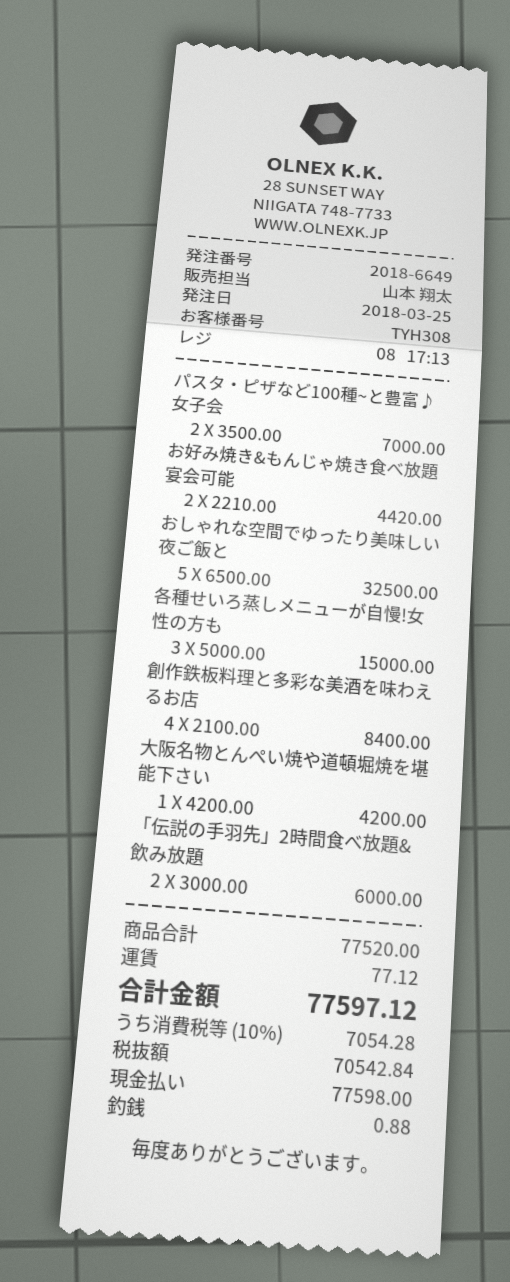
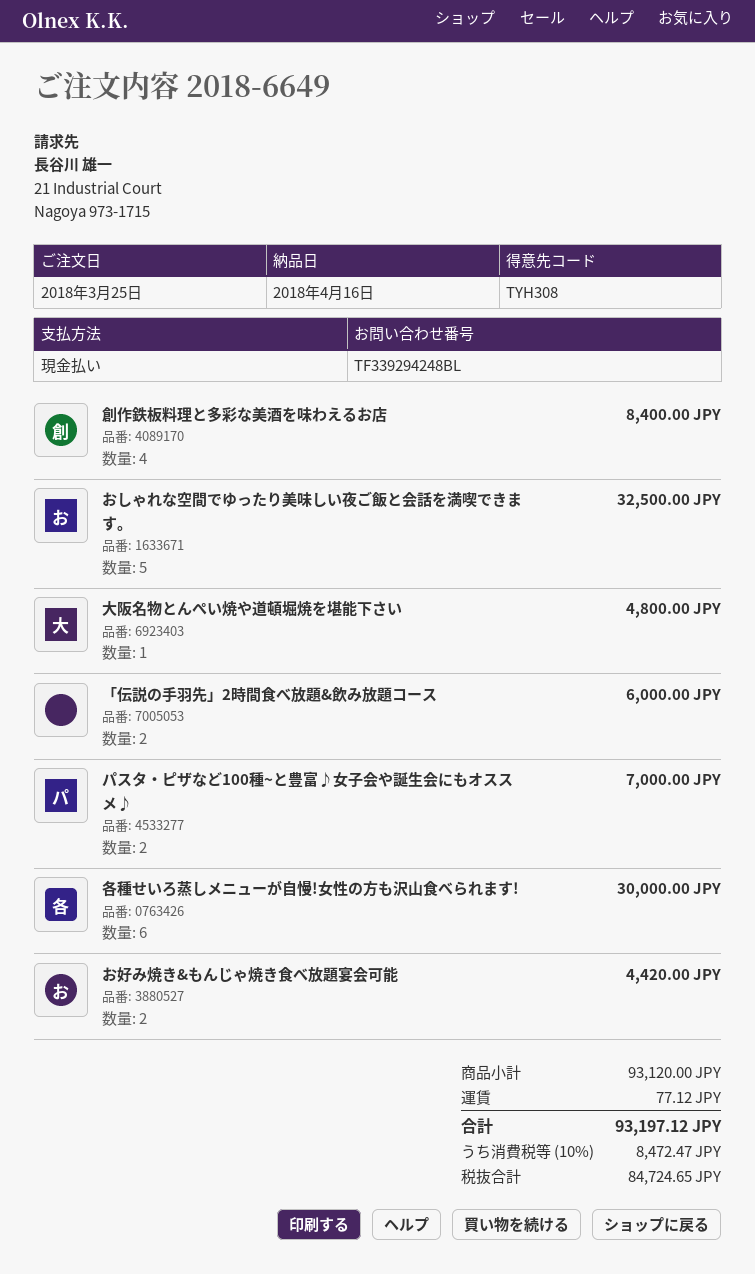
各種せいろ蒸しメニューが自慢!女性の方も: 3 for 15000.00 -> 6 for 30000.00
大阪名物とんぺい焼や道頓堀焼を堪能下さい: 1 for 4200.00 -> 1 for 4800.00
subtotal: 77520.00 -> 93120.00
net: 70542.84 -> 84724.65
tax: 10% = 7054.28 -> 10% = 8472.47
total: 77597.12 -> 93197.12

